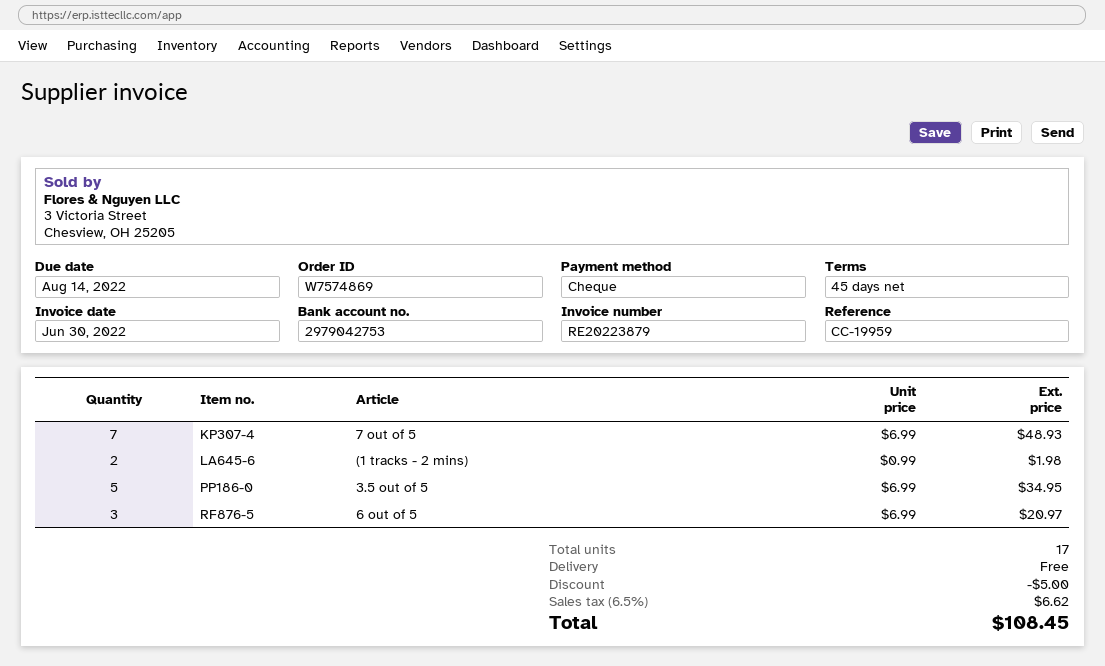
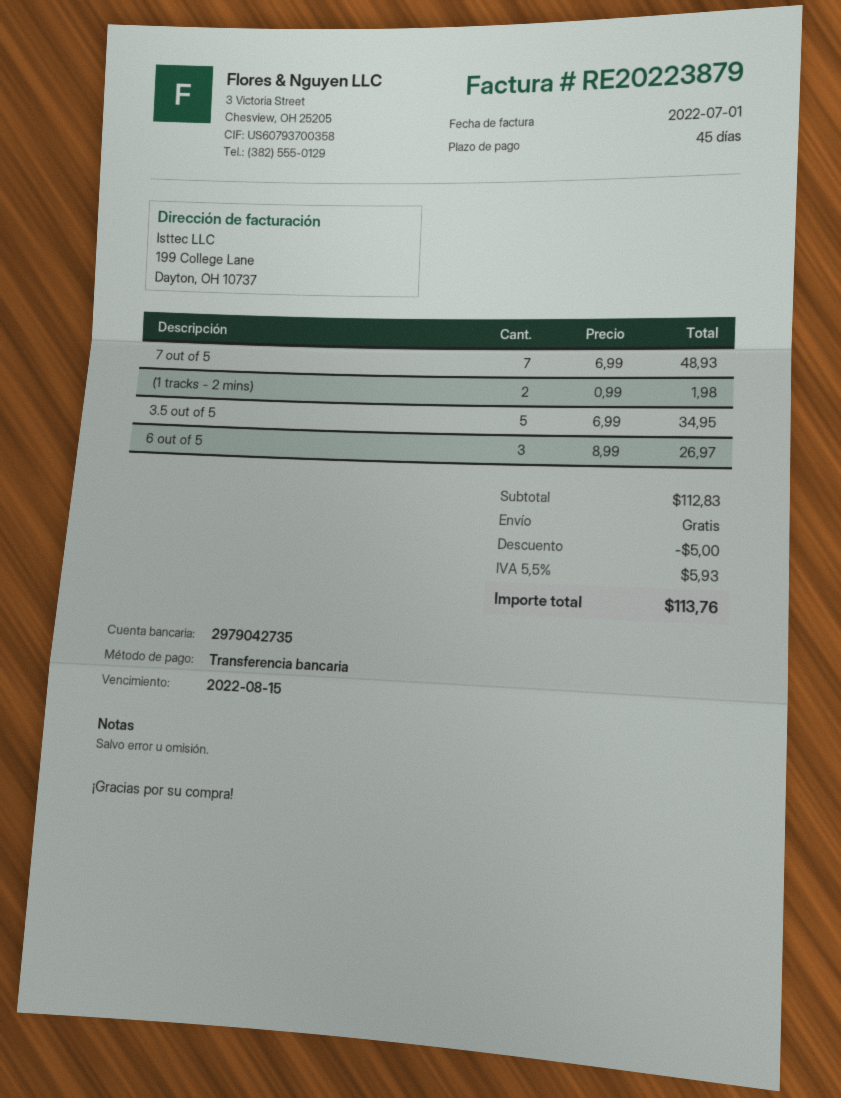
invoice date: 2022-06-30 -> 2022-07-01
due date: 2022-08-14 -> 2022-08-15
payment method: cheque -> bank transfer
bank account: 2979042753 -> 2979042735
6 out of 5: 3 x 6.99 = 20.97 -> 3 x 8.99 = 26.97
tax: 6.5% = 6.62 -> 5.5% = 5.93
total: 108.45 -> 113.76

